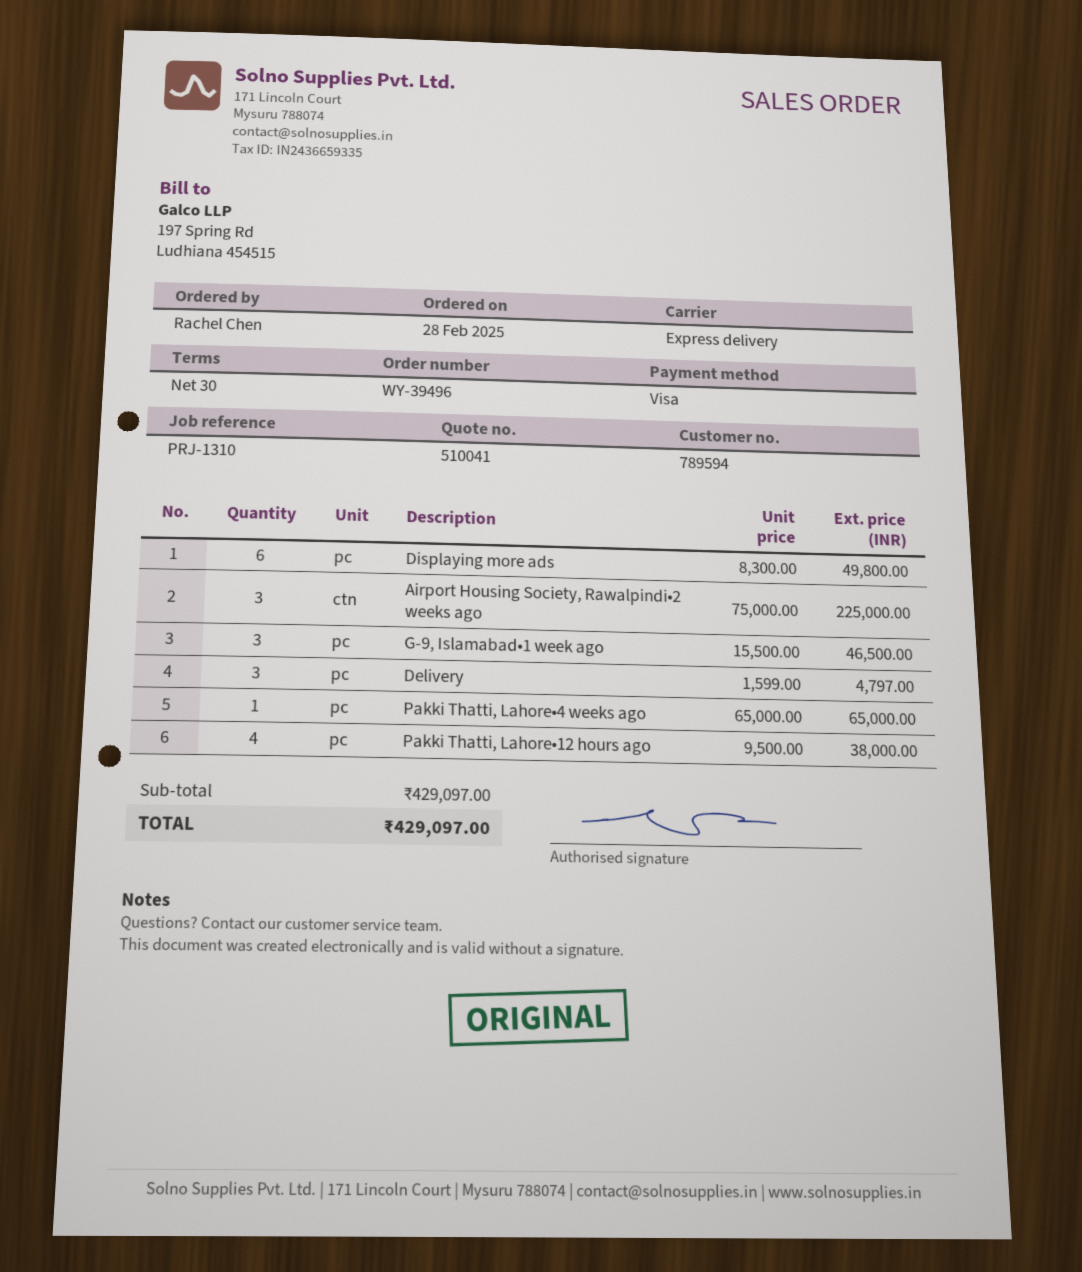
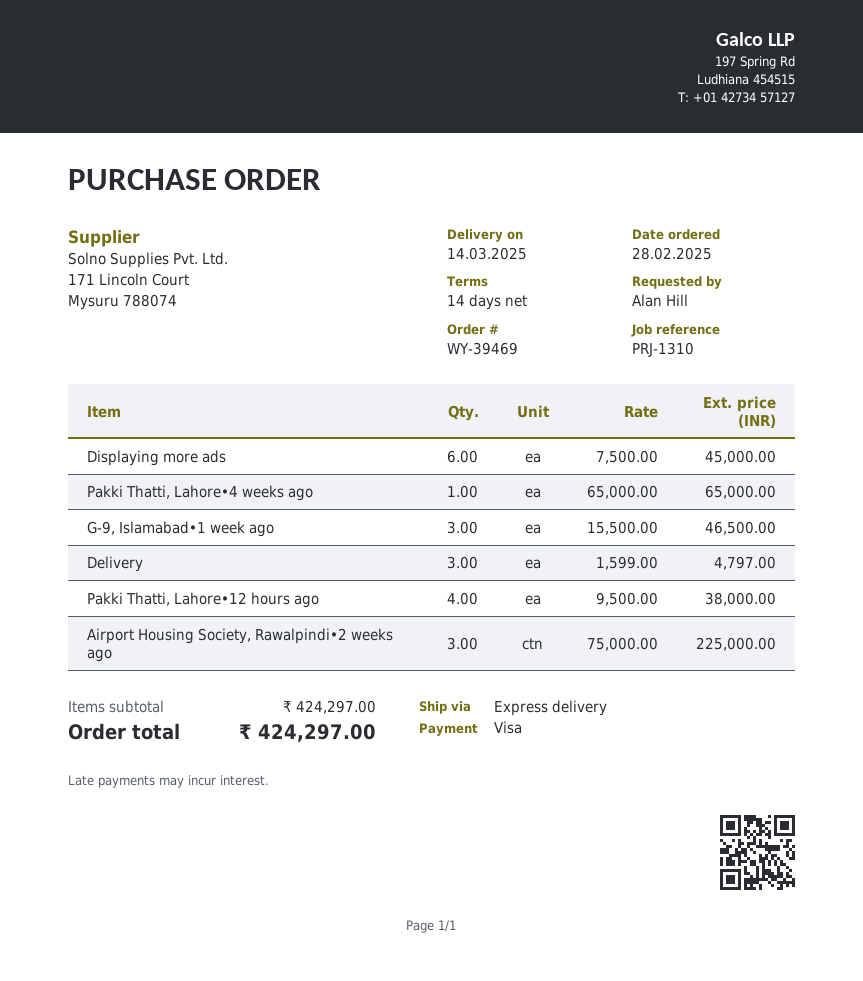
order number: WY-39496 -> WY-39469
payment terms: 30 days -> 14 days
ordered by: Rachel Chen -> Alan Hill
Displaying more ads: 6 x 8300.00 = 49800.00 -> 6 x 7500.00 = 45000.00
subtotal: 429097.00 -> 424297.00
total: 429097.00 -> 424297.00

